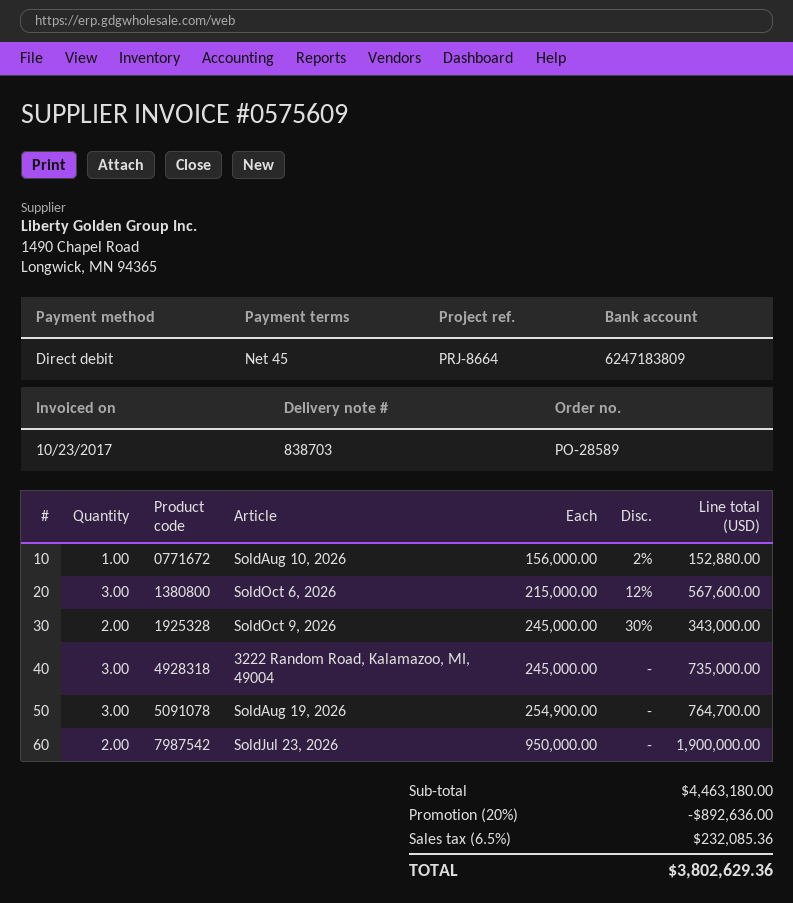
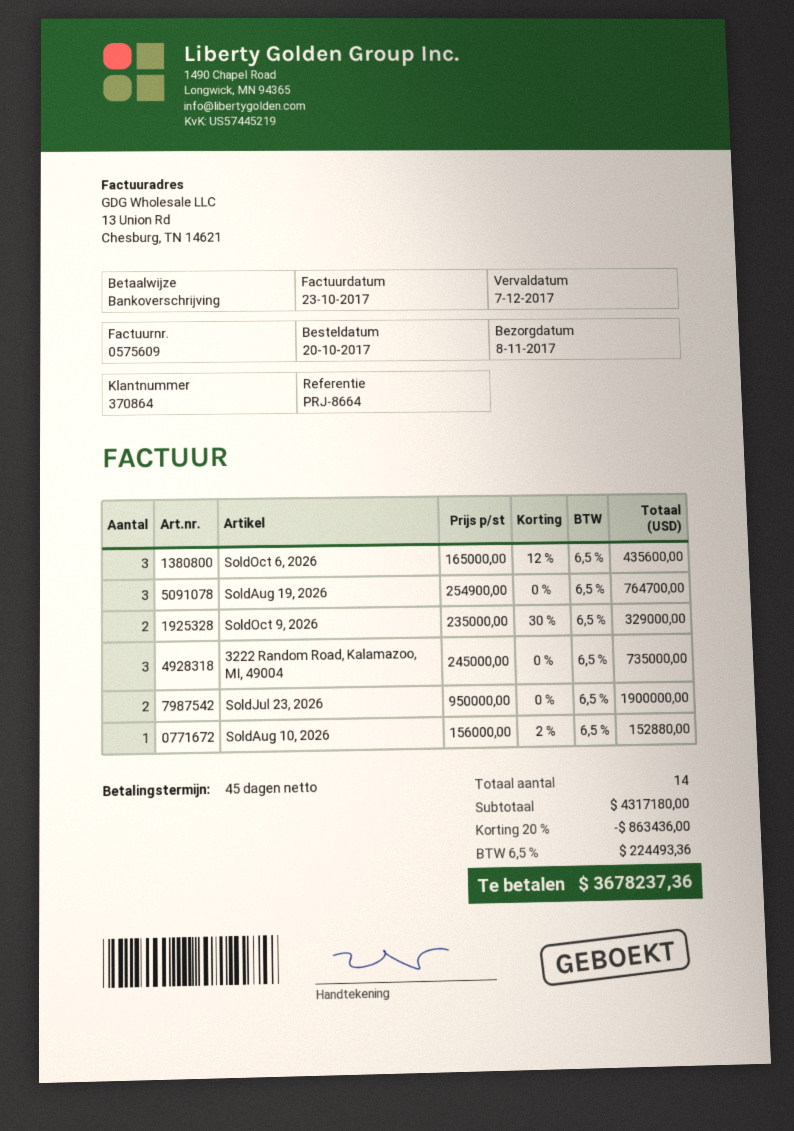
payment method: direct debit -> bank transfer
SoldOct 6, 2026: 3 x 215000.00 - 12% = 567600.00 -> 3 x 165000.00 - 12% = 435600.00
SoldOct 9, 2026: 2 x 245000.00 - 30% = 343000.00 -> 2 x 235000.00 - 30% = 329000.00
subtotal: 4463180.00 -> 4317180.00
discount: 20% = 892636.00 -> 20% = 863436.00
tax: 6.5% = 232085.36 -> 6.5% = 224493.36
total: 3802629.36 -> 3678237.36

